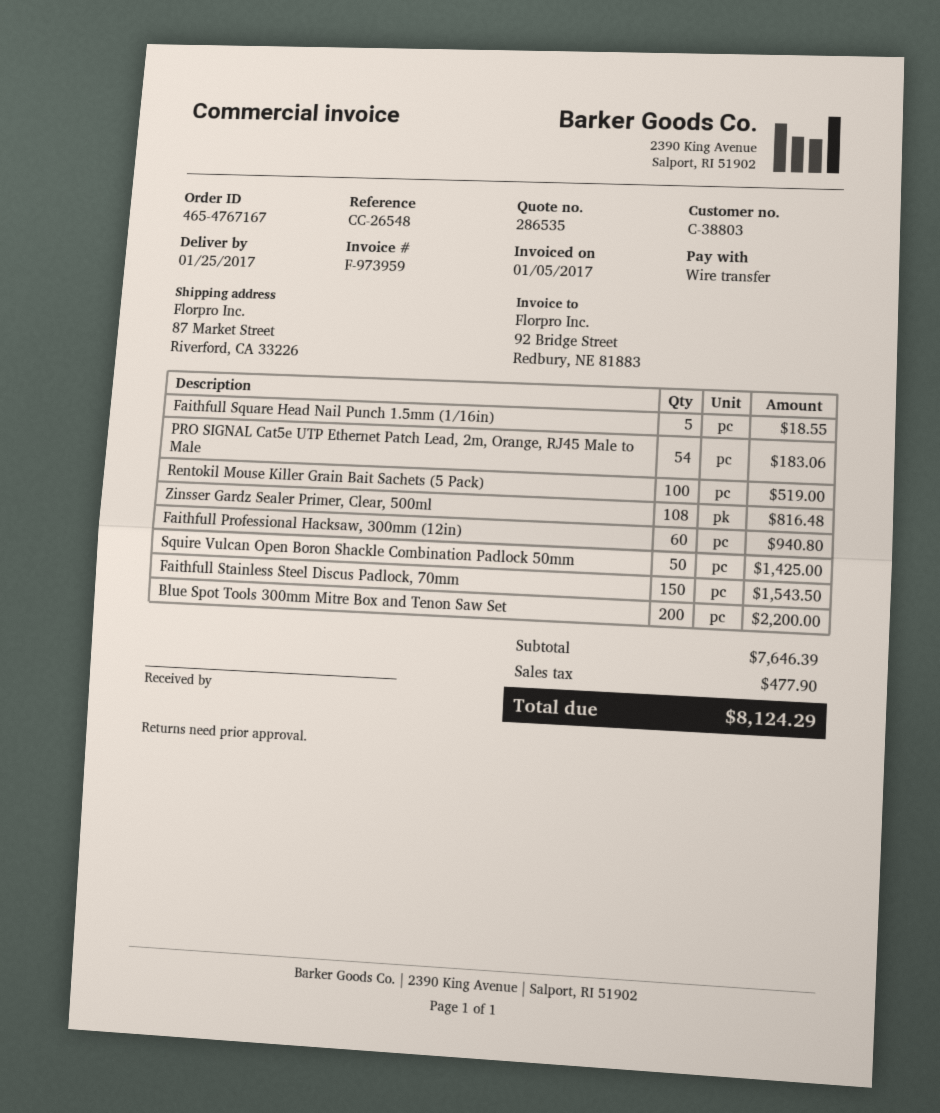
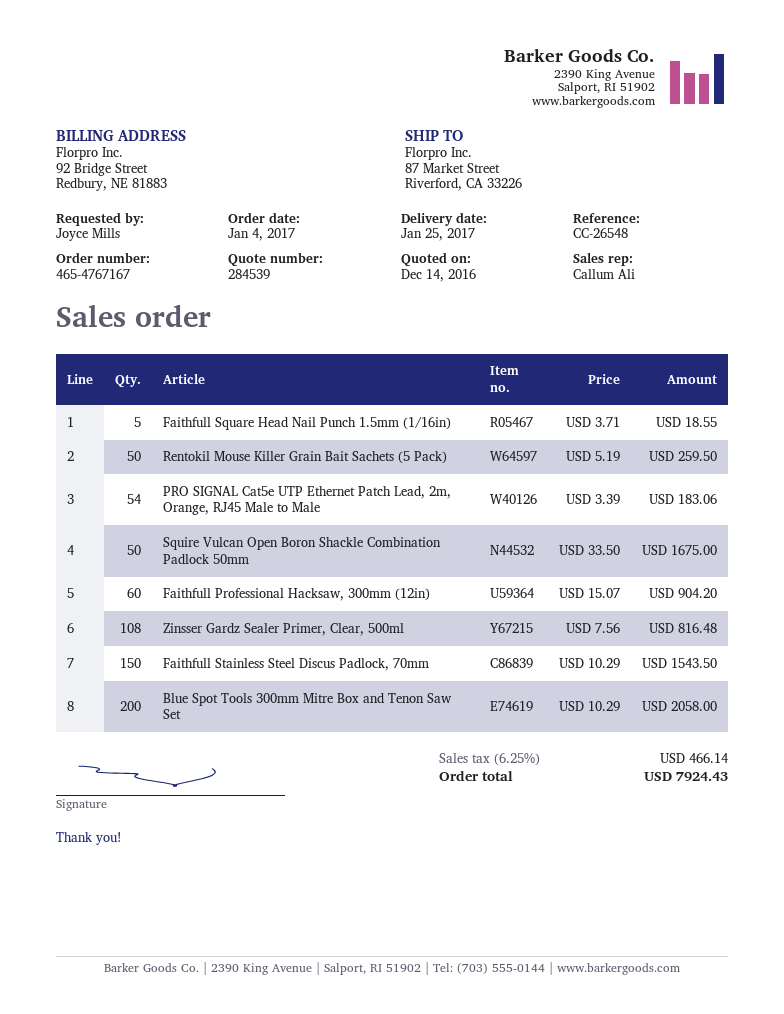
quote number: 286535 -> 284539
Rentokil Mouse Killer Grain Bait Sachets (5 Pack): 100 for 519.00 -> 50 for 259.50
Faithfull Professional Hacksaw, 300mm (12in): 60 for 940.80 -> 60 for 904.20
Squire Vulcan Open Boron Shackle Combination Padlock 50mm: 50 for 1425.00 -> 50 for 1675.00
Blue Spot Tools 300mm Mitre Box and Tenon Saw Set: 200 for 2200.00 -> 200 for 2058.00
tax: 477.90 -> 466.14
total: 8124.29 -> 7924.43

